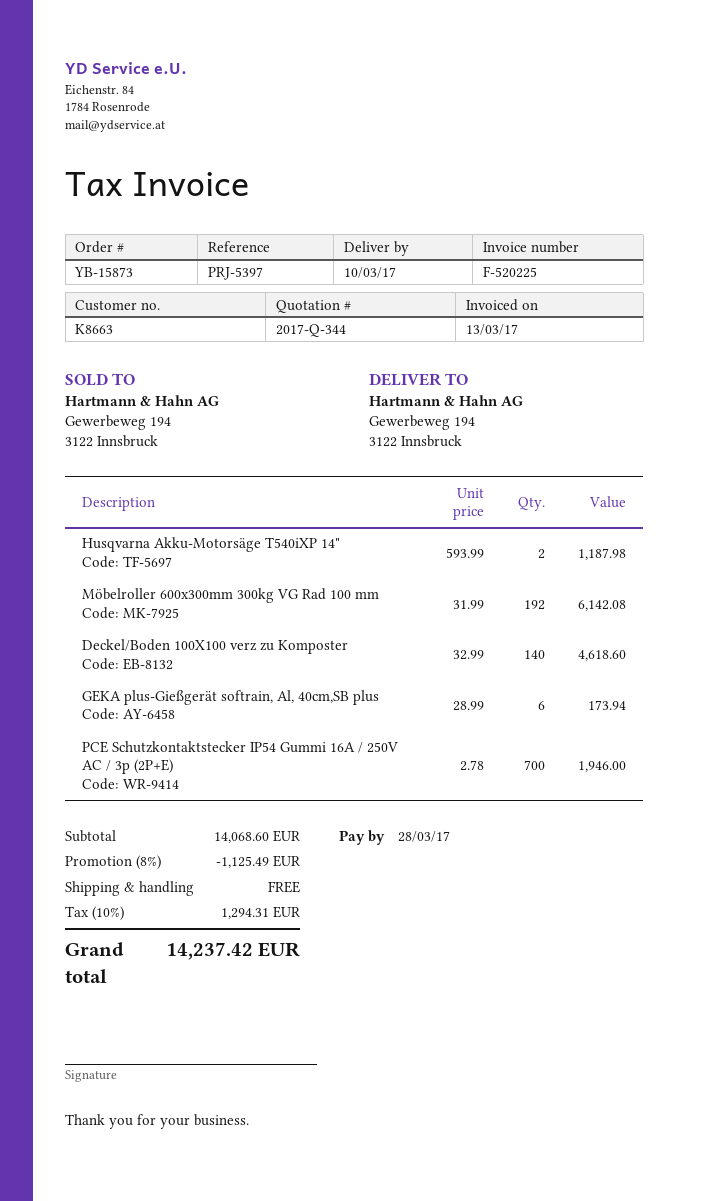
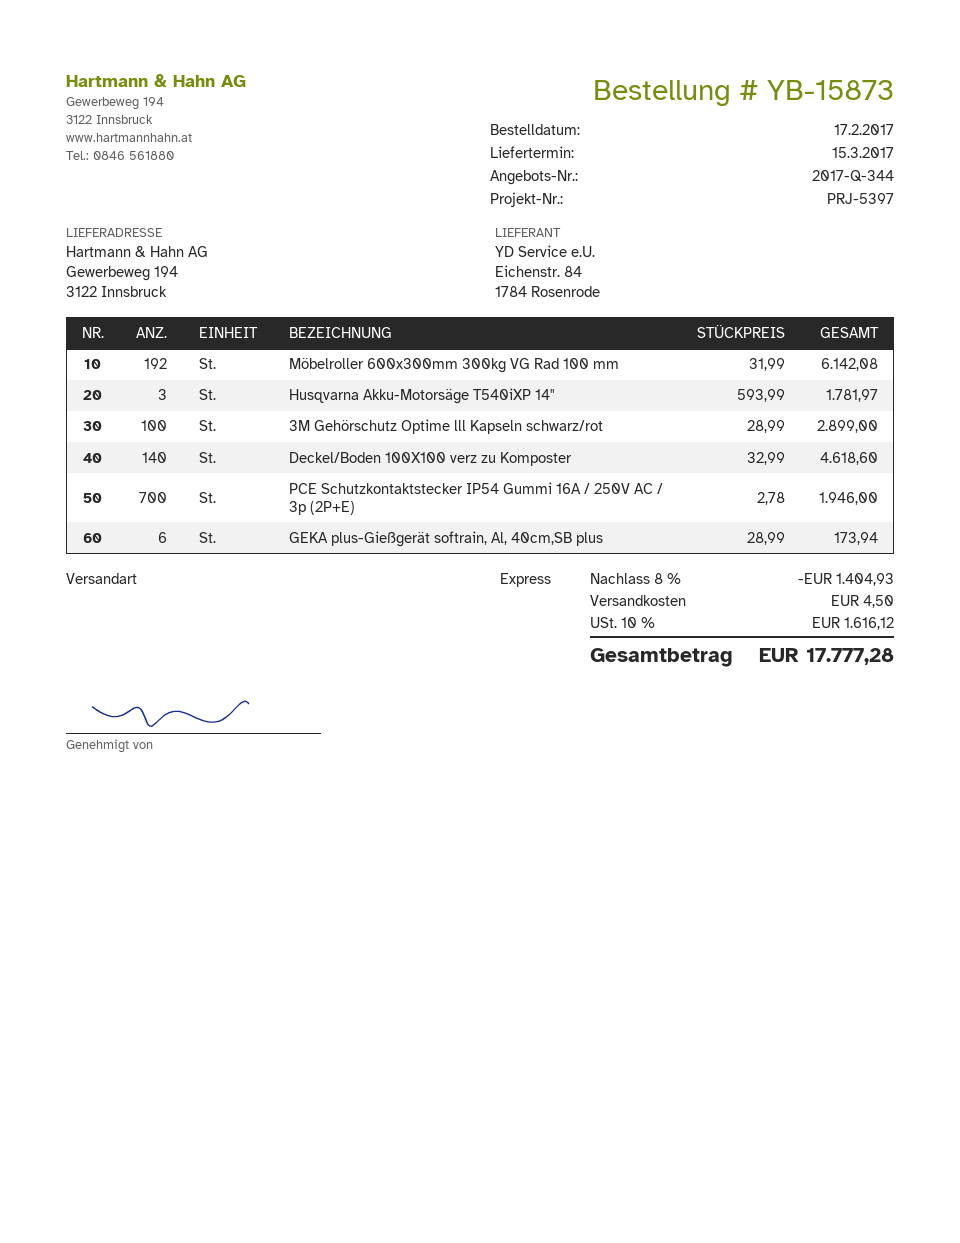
delivery date: 2017-03-10 -> 2017-03-15
Husqvarna Akku-Motorsäge T540iXP 14": 2 x 593.99 = 1187.98 -> 3 x 593.99 = 1781.97
3M Gehörschutz Optime lll Kapseln schwarz/rot: none -> 100 x 28.99 = 2899.00
discount: 8% = 1125.49 -> 8% = 1404.93
shipping: 0.00 -> 4.50
tax: 10% = 1294.31 -> 10% = 1616.12
total: 14237.42 -> 17777.28

